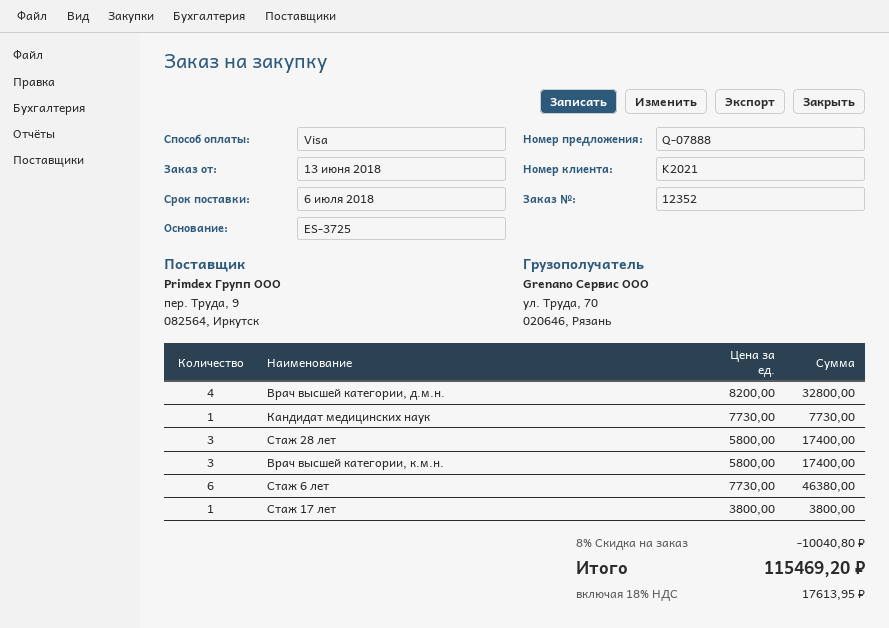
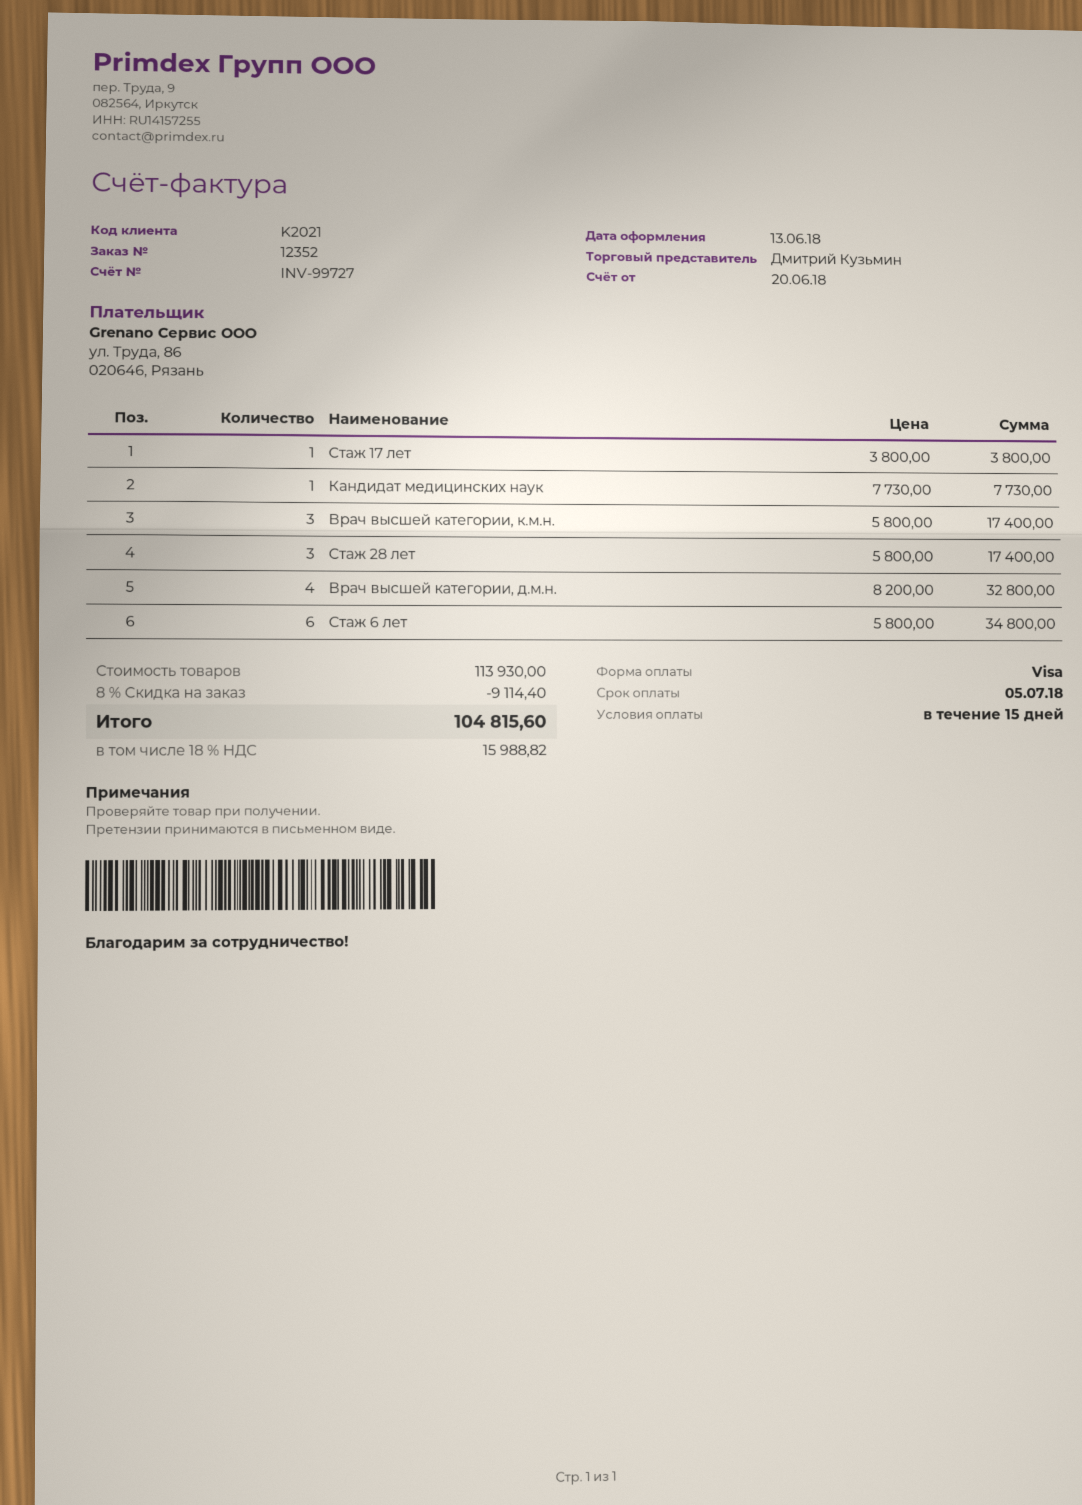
Стаж 6 лет: 6 x 7730.00 = 46380.00 -> 6 x 5800.00 = 34800.00
discount: 8% = 10040.80 -> 8% = 9114.40
tax: 18% = 17613.95 -> 18% = 15988.82
total: 115469.20 -> 104815.60

